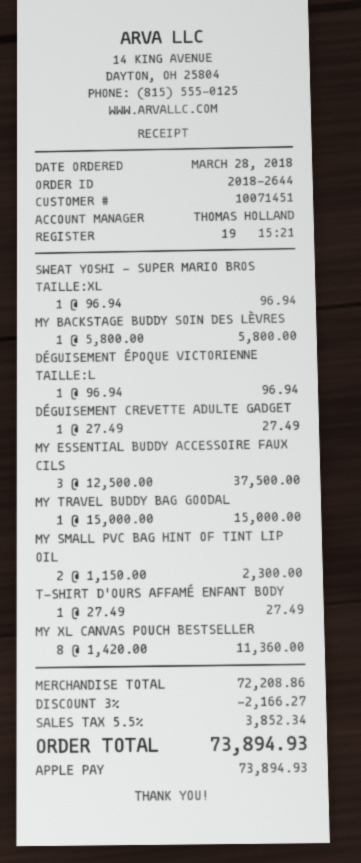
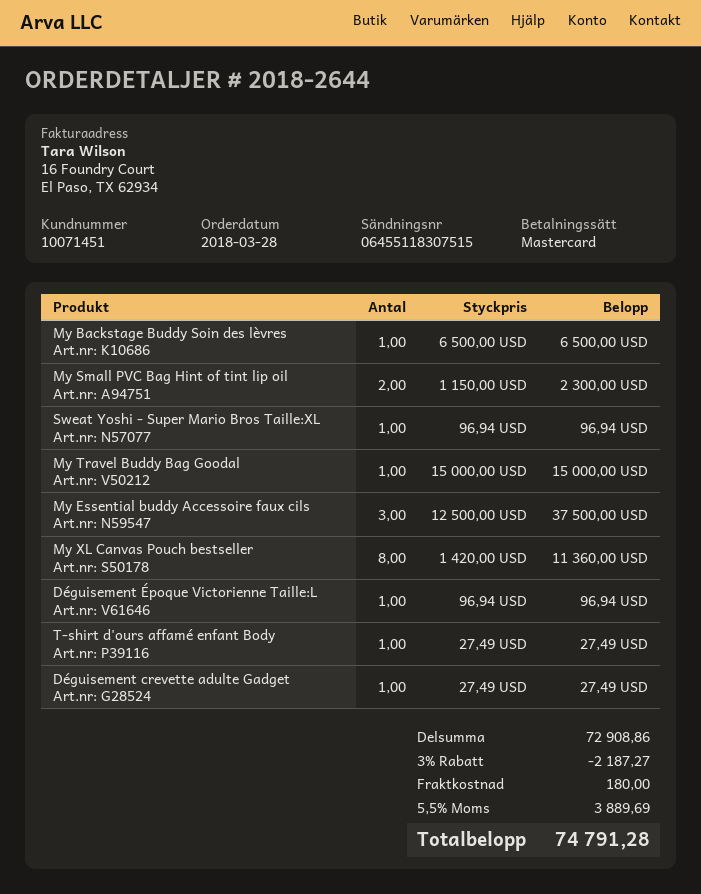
payment method: Apple Pay -> Mastercard
MY BACKSTAGE BUDDY SOIN DES LÈVRES: 1 x 5800.00 = 5800.00 -> 1 x 6500.00 = 6500.00
subtotal: 72208.86 -> 72908.86
discount: 3% = 2166.27 -> 3% = 2187.27
shipping: none -> 180.00
tax: 5.5% = 3852.34 -> 5.5% = 3889.69
total: 73894.93 -> 74791.28

